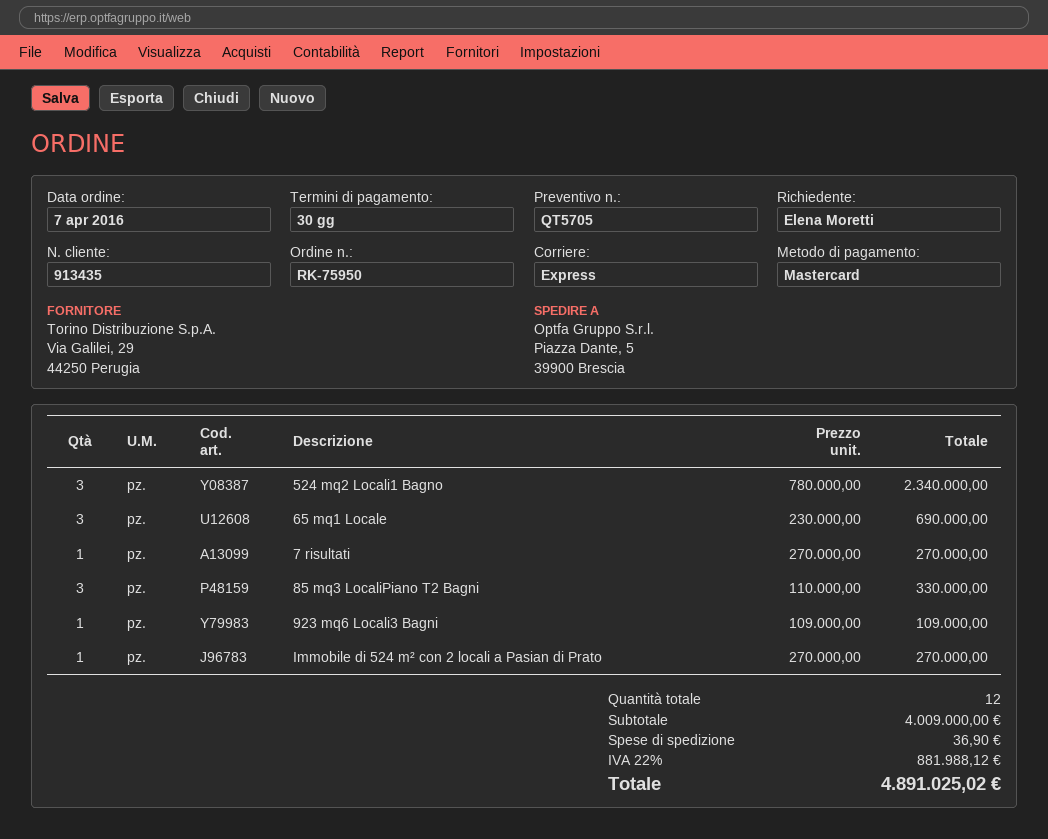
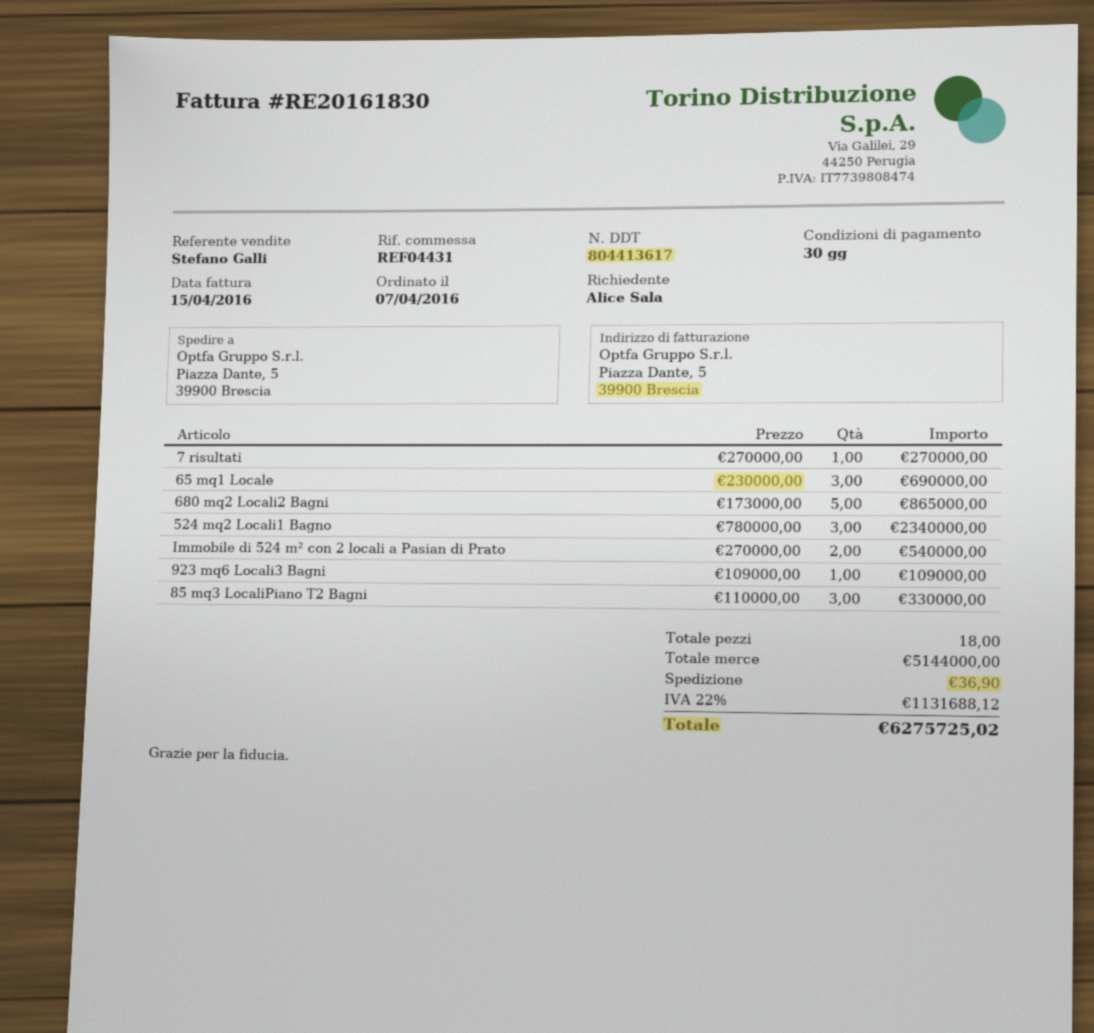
ordered by: Elena Moretti -> Alice Sala
Immobile di 524 m² con 2 locali a Pasian di Prato: 1 x 270000.00 = 270000.00 -> 2 x 270000.00 = 540000.00
680 mq2 Locali2 Bagni: none -> 5 x 173000.00 = 865000.00
total quantity: 12 -> 18
subtotal: 4009000.00 -> 5144000.00
tax: 22% = 881988.12 -> 22% = 1131688.12
total: 4891025.02 -> 6275725.02

